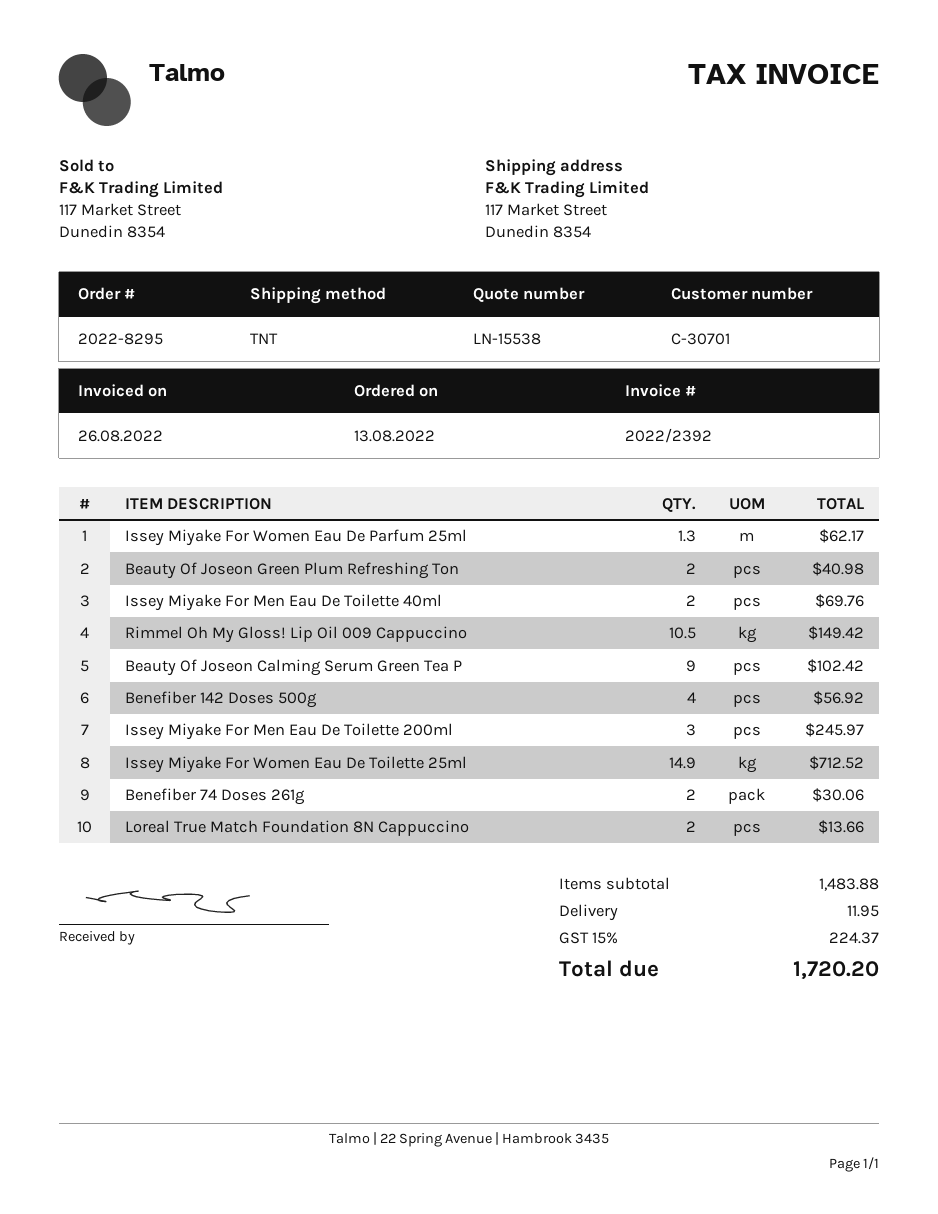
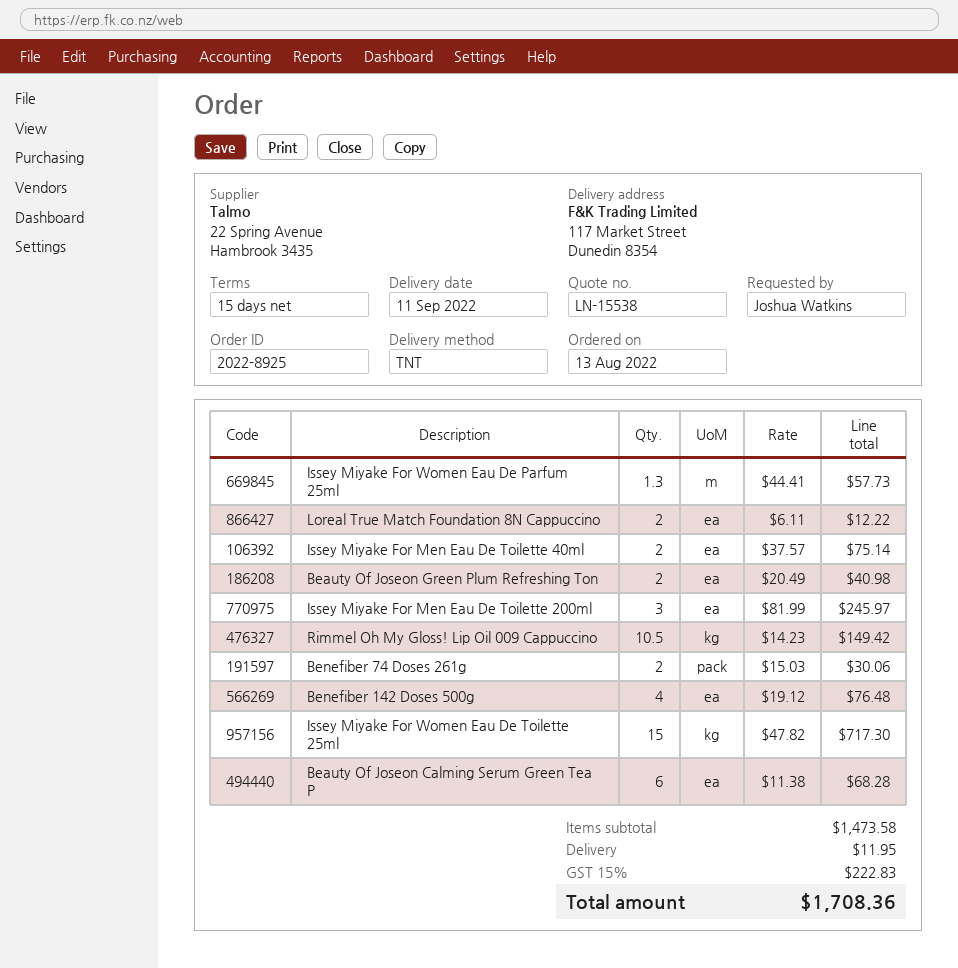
order number: 2022-8295 -> 2022-8925
Issey Miyake For Women Eau De Parfum 25ml: 1.3 for 62.17 -> 1.3 for 57.73
Issey Miyake For Men Eau De Toilette 40ml: 2 for 69.76 -> 2 for 75.14
Beauty Of Joseon Calming Serum Green Tea P: 9 for 102.42 -> 6 for 68.28
Benefiber 142 Doses 500g: 4 for 56.92 -> 4 for 76.48
Issey Miyake For Women Eau De Toilette 25ml: 14.9 for 712.52 -> 15 for 717.30
Loreal True Match Foundation 8N Cappuccino: 2 for 13.66 -> 2 for 12.22
subtotal: 1483.88 -> 1473.58
tax: 15% = 224.37 -> 15% = 222.83
total: 1720.20 -> 1708.36

